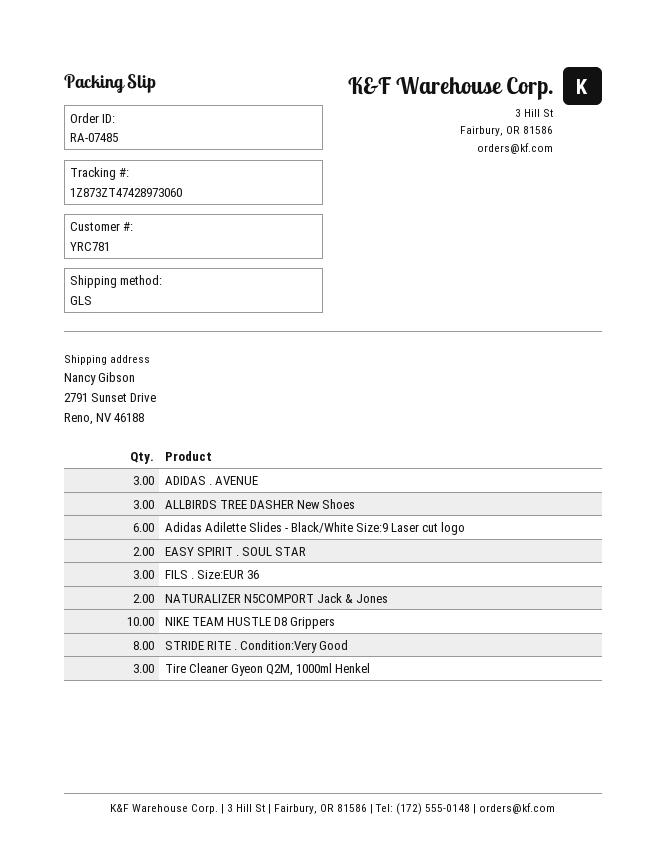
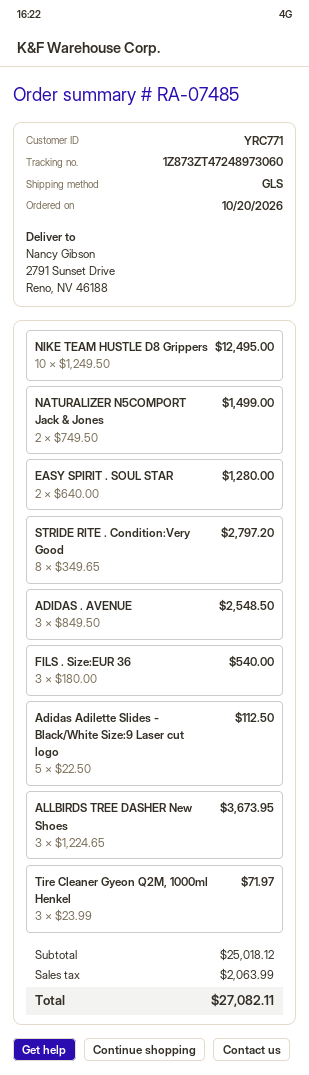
customer number: YRC781 -> YRC771
tracking number: 1Z873ZT47428973060 -> 1Z873ZT47248973060
Adidas Adilette Slides - Black/White Size:9 Laser cut logo: 6 -> 5

